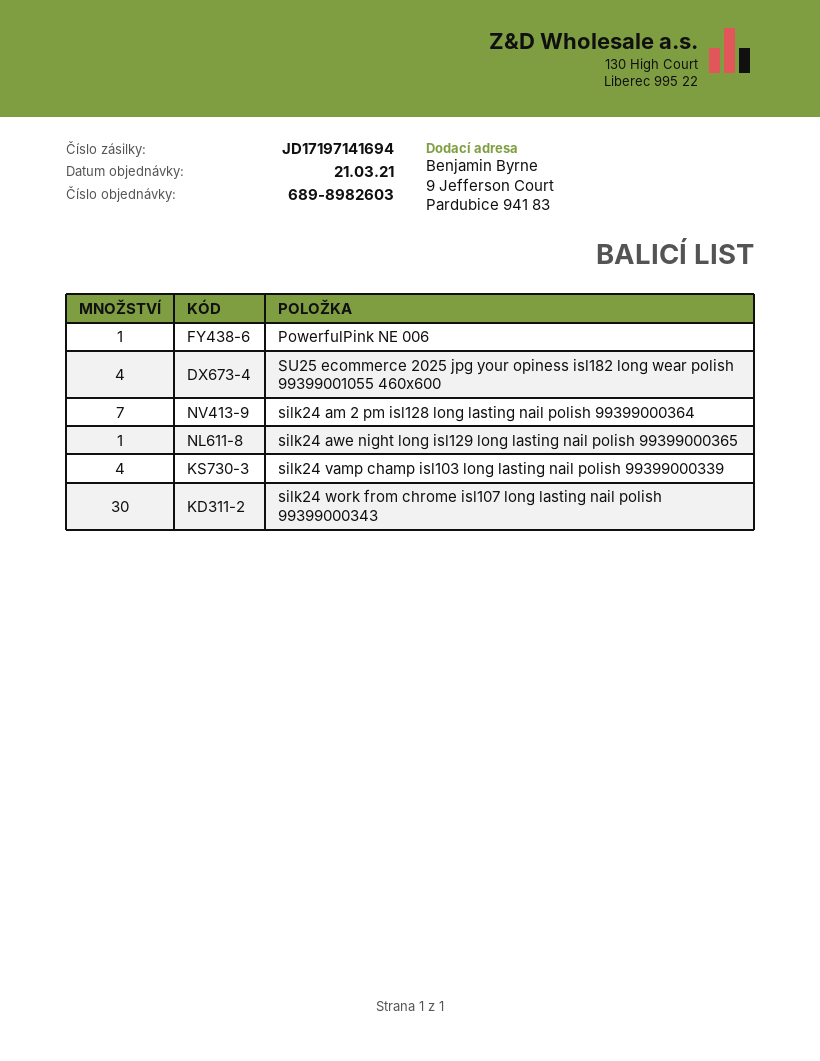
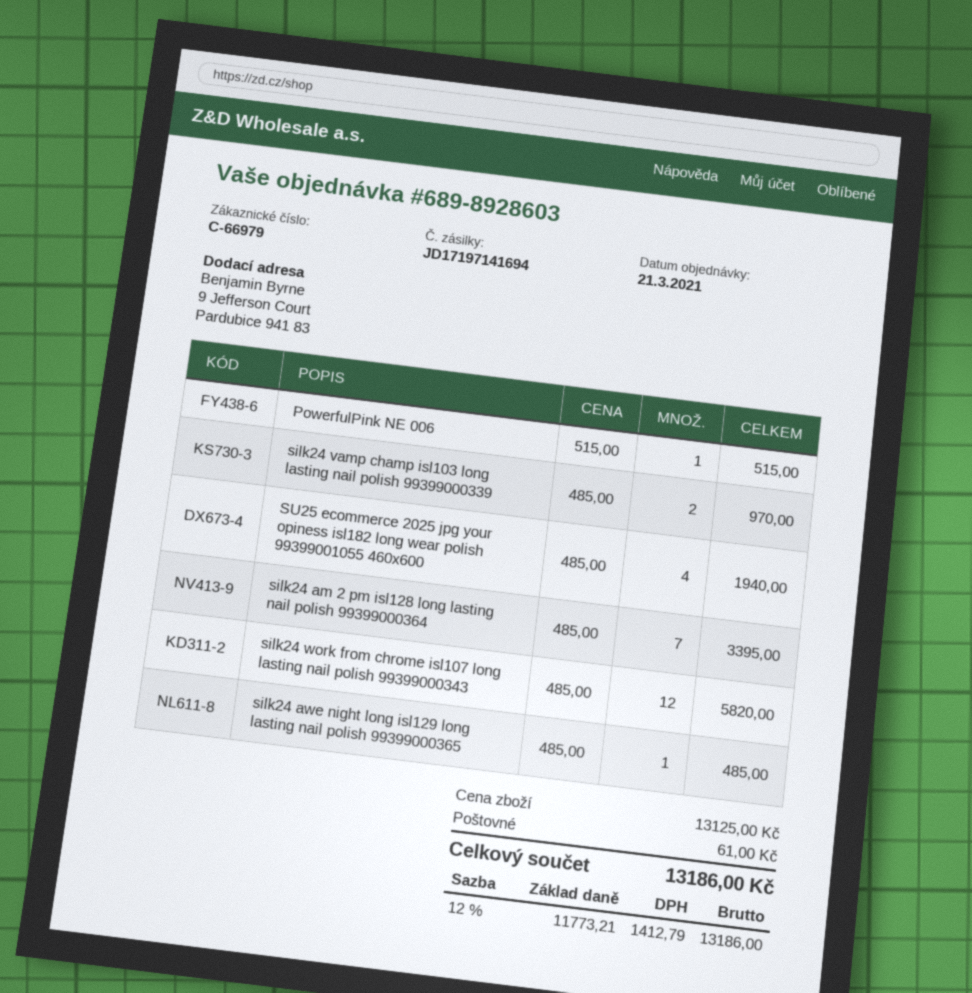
order number: 689-8982603 -> 689-8928603
silk24 vamp champ isl103 long lasting nail polish 99399000339: 4 -> 2
silk24 work from chrome isl107 long lasting nail polish 99399000343: 30 -> 12

